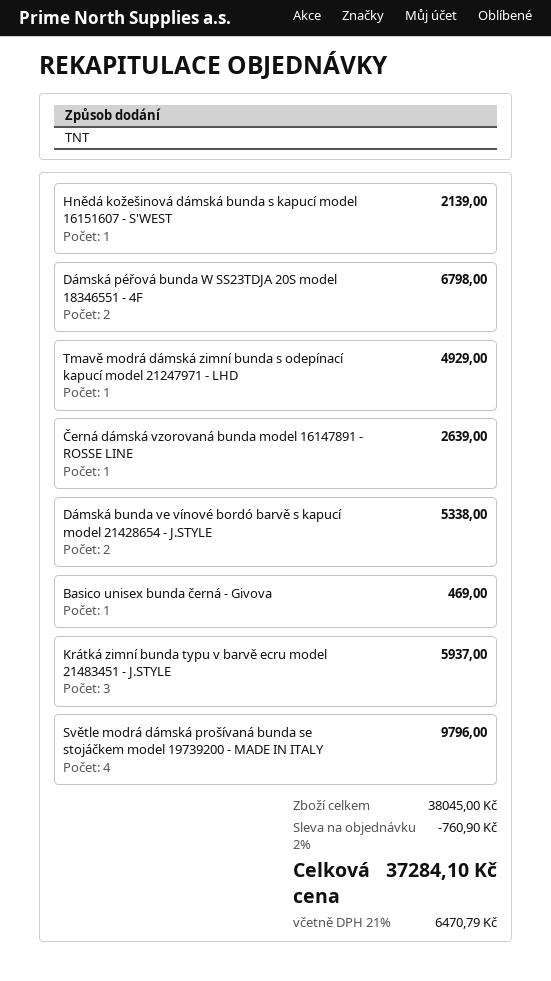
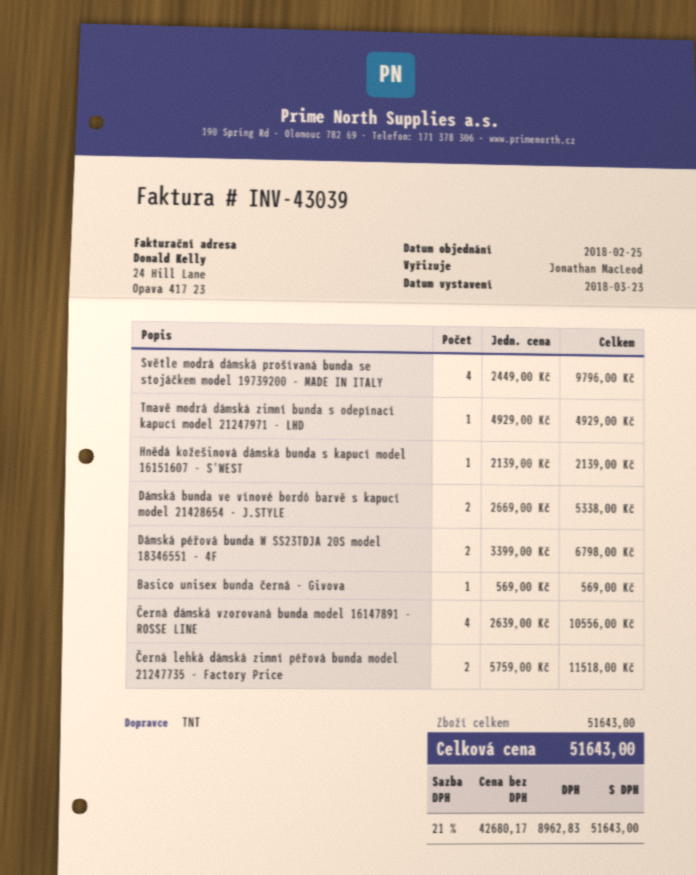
Černá dámská vzorovaná bunda model 16147891 - ROSSE LINE: 1 for 2639.00 -> 4 for 10556.00
Basico unisex bunda černá - Givova: 1 for 469.00 -> 1 for 569.00
Krátká zimní bunda typu v barvě ecru model 21483451 - J.STYLE: 3 for 5937.00 -> none
Černá lehká dámská zimní péřová bunda model 21247735 - Factory Price: none -> 2 for 11518.00
subtotal: 38045.00 -> 51643.00
discount: 2% = 760.90 -> none
tax: 21% = 6470.79 -> 21% = 8962.83
total: 37284.10 -> 51643.00

